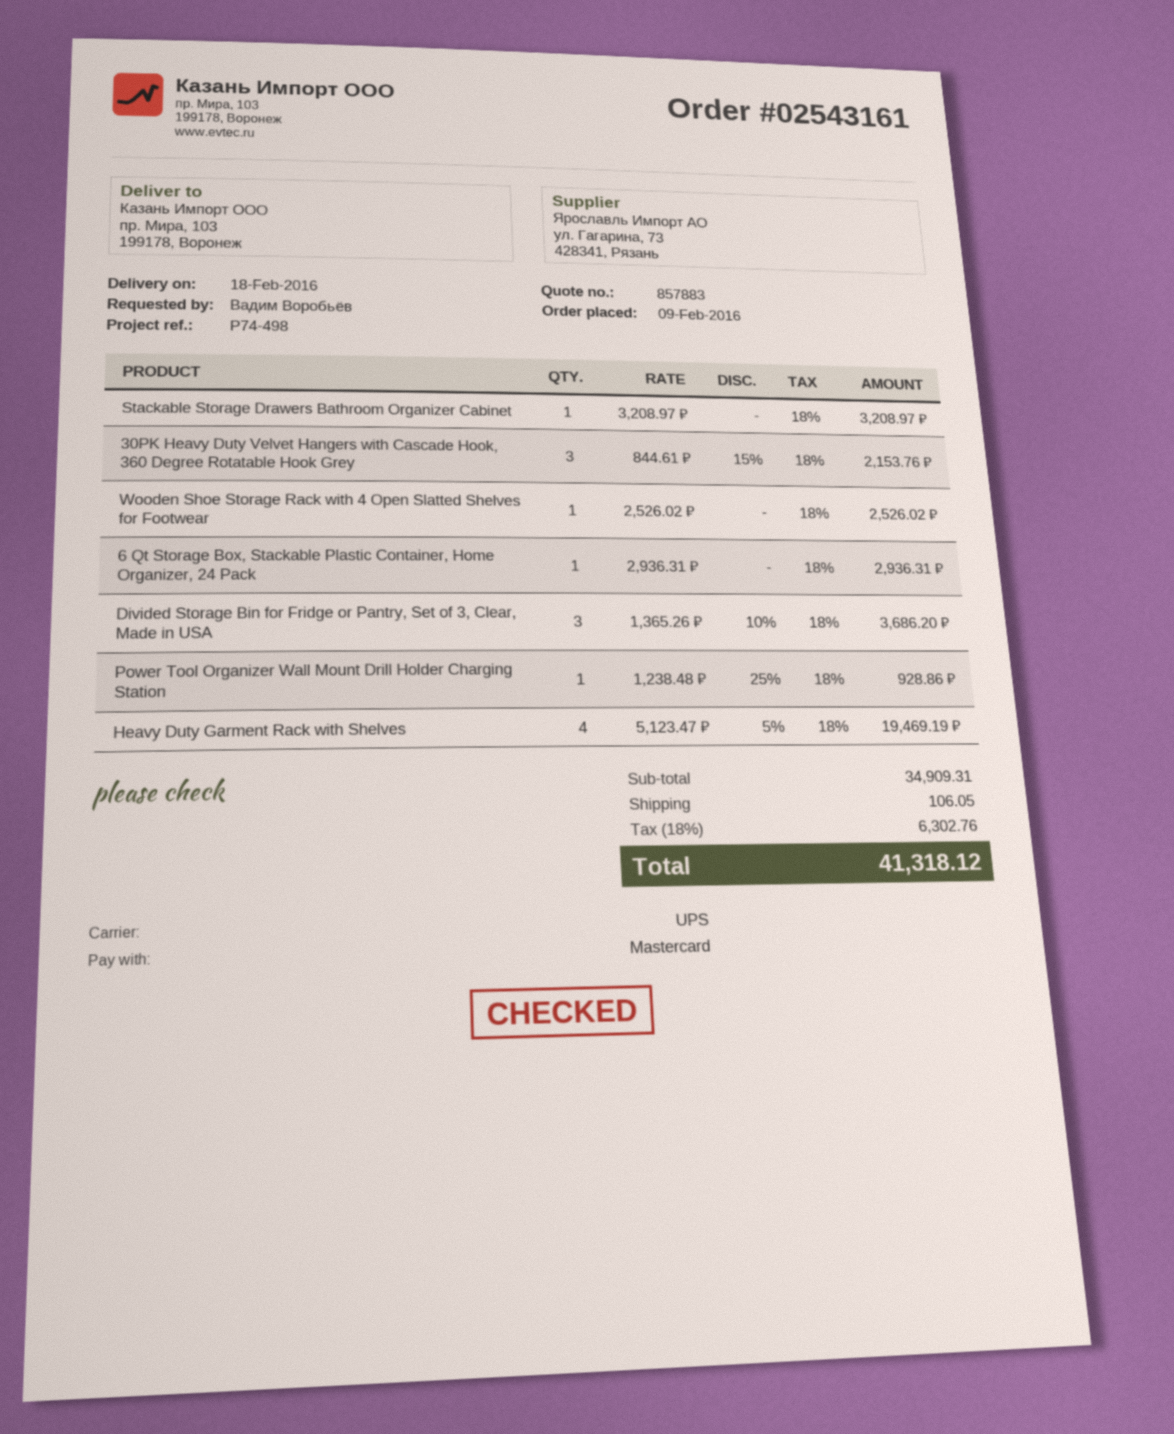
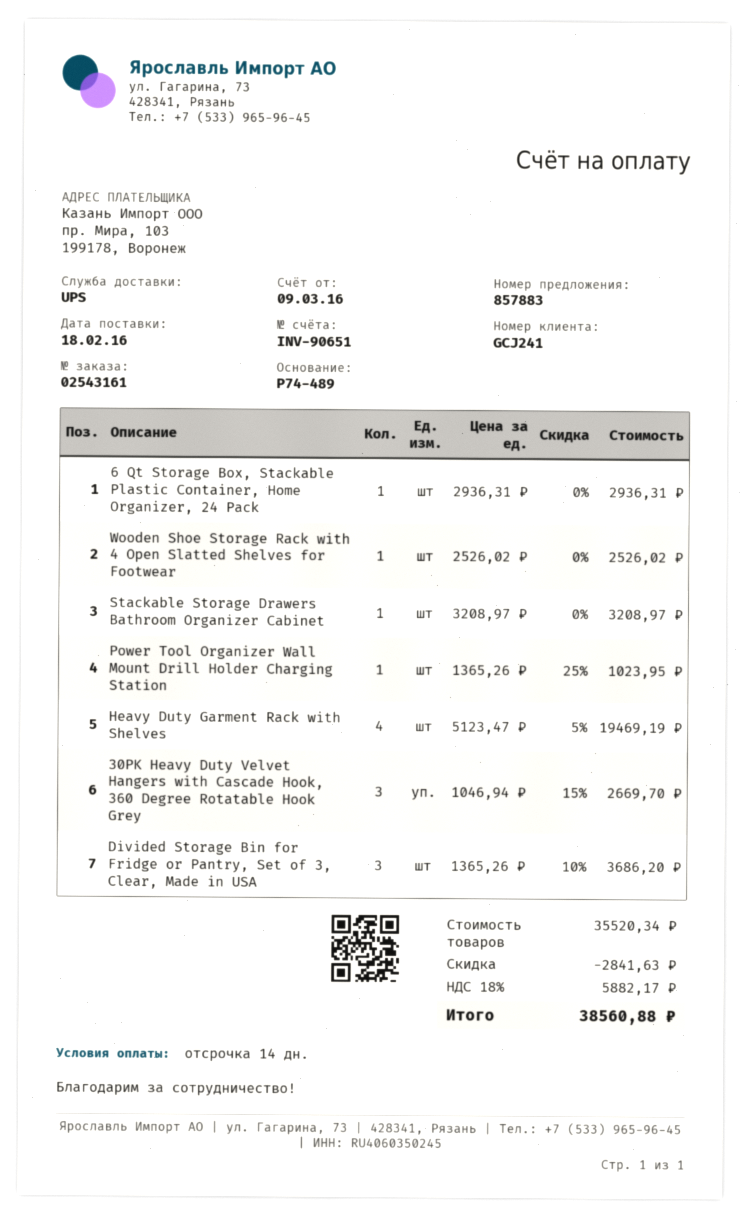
reference: P74-498 -> P74-489
30PK Heavy Duty Velvet Hangers with Cascade Hook, 360 Degree Rotatable Hook Grey: 3 x 844.61 - 15% = 2153.76 -> 3 x 1046.94 - 15% = 2669.70
Power Tool Organizer Wall Mount Drill Holder Charging Station: 1 x 1238.48 - 25% = 928.86 -> 1 x 1365.26 - 25% = 1023.95
subtotal: 34909.31 -> 35520.34
discount: none -> 2841.63
shipping: 106.05 -> none
tax: 18% = 6302.76 -> 18% = 5882.17
total: 41318.12 -> 38560.88

